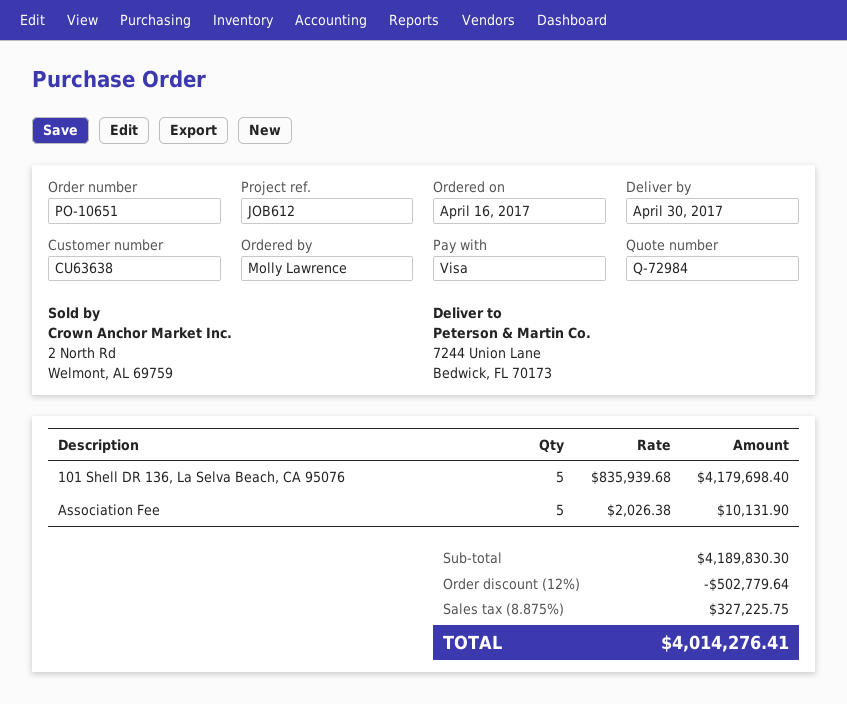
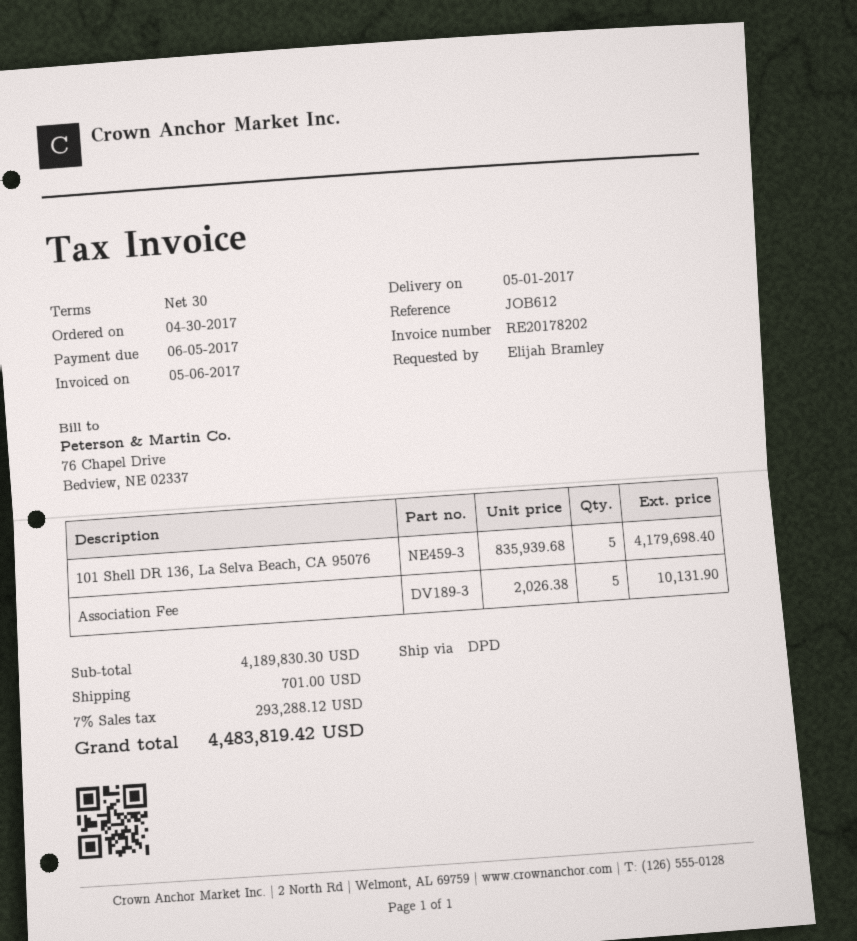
order date: 2017-04-16 -> 2017-04-30
delivery date: 2017-04-30 -> 2017-05-01
ordered by: Molly Lawrence -> Elijah Bramley
discount: 12% = 502779.64 -> none
shipping: none -> 701.00
tax: 8.875% = 327225.75 -> 7% = 293288.12
total: 4014276.41 -> 4483819.42

